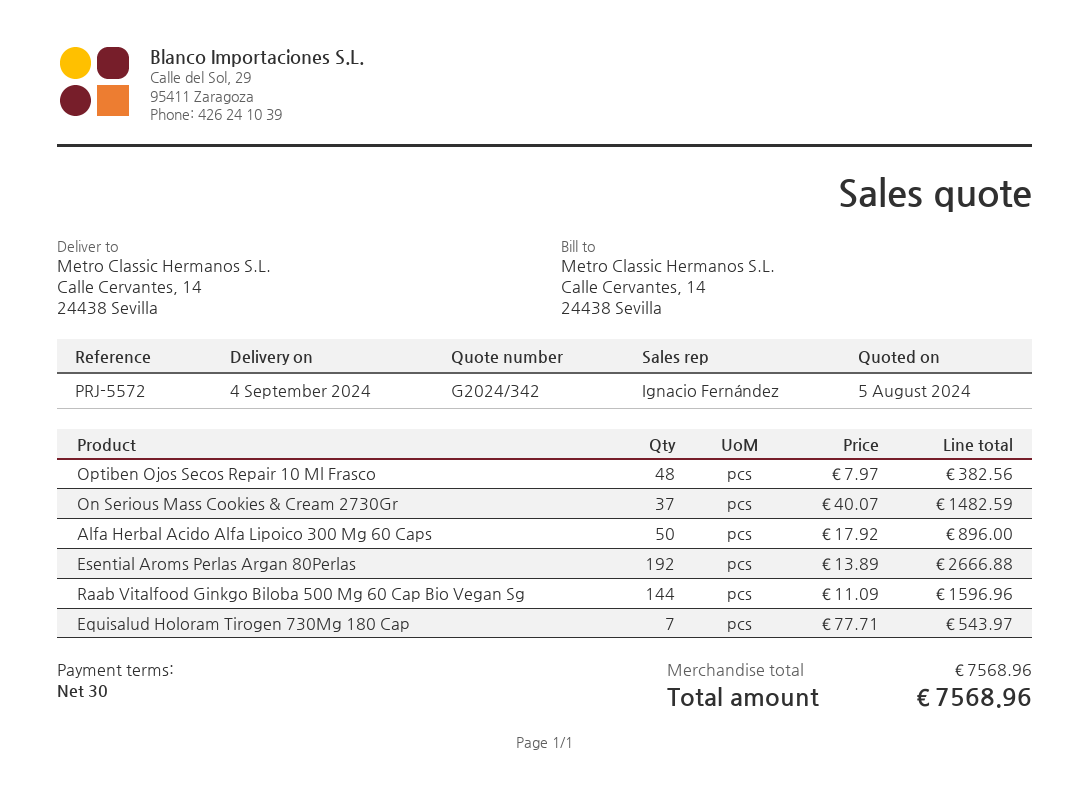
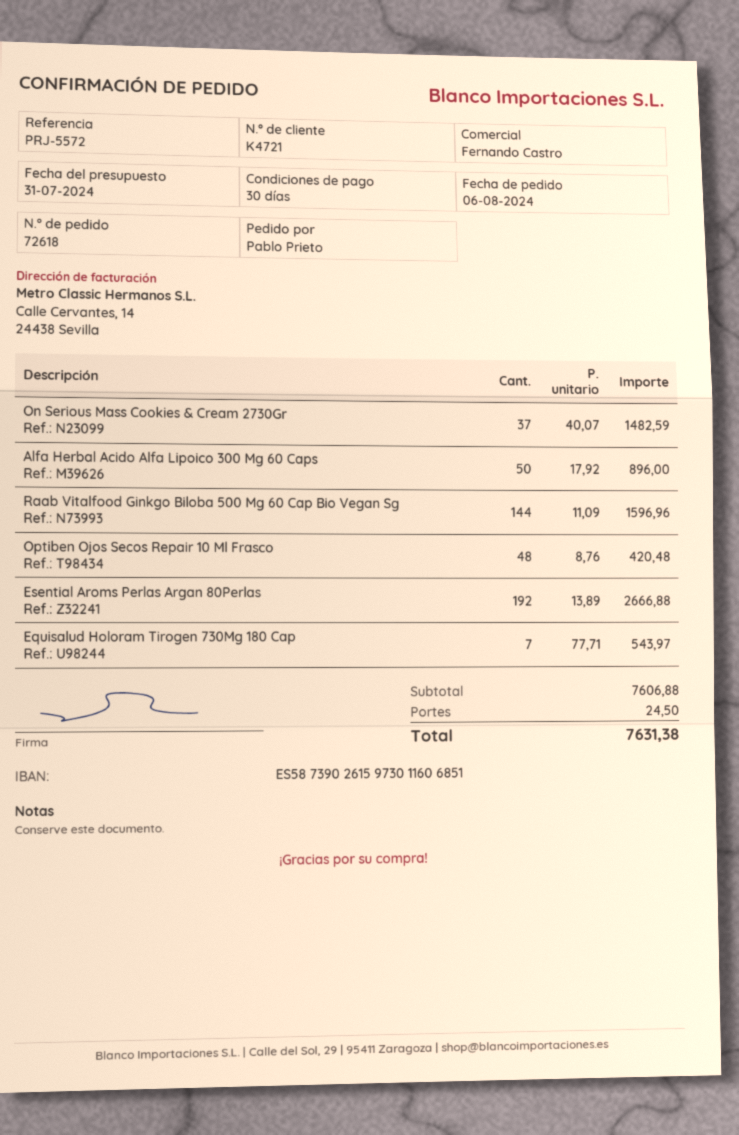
quote date: 2024-08-05 -> 2024-07-31
sales rep: Ignacio Fernández -> Fernando Castro
Optiben Ojos Secos Repair 10 Ml Frasco: 48 x 7.97 = 382.56 -> 48 x 8.76 = 420.48
subtotal: 7568.96 -> 7606.88
shipping: none -> 24.50
total: 7568.96 -> 7631.38

